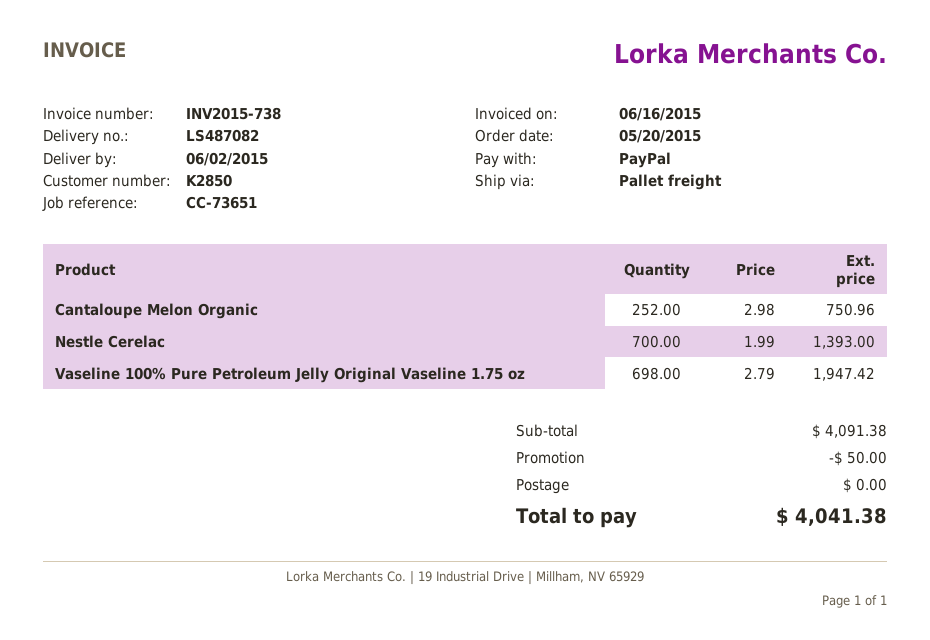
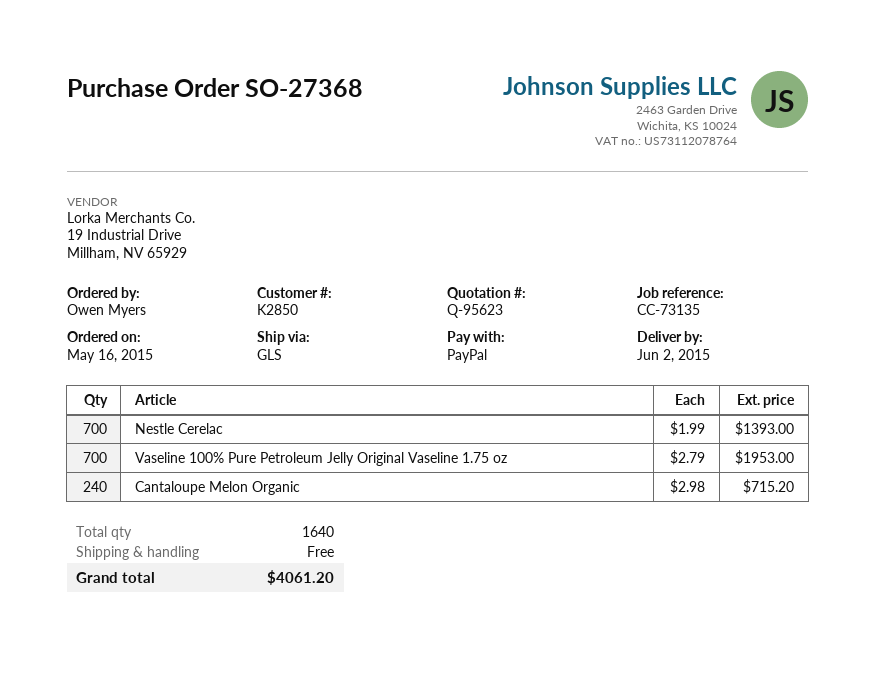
order date: 2015-05-20 -> 2015-05-16
reference: CC-73651 -> CC-73135
shipping method: pallet freight -> GLS
Cantaloupe Melon Organic: 252 x 2.98 = 750.96 -> 240 x 2.98 = 715.20
Vaseline 100% Pure Petroleum Jelly Original Vaseline 1.75 oz: 698 x 2.79 = 1947.42 -> 700 x 2.79 = 1953.00
discount: 50.00 -> none
total: 4041.38 -> 4061.20

